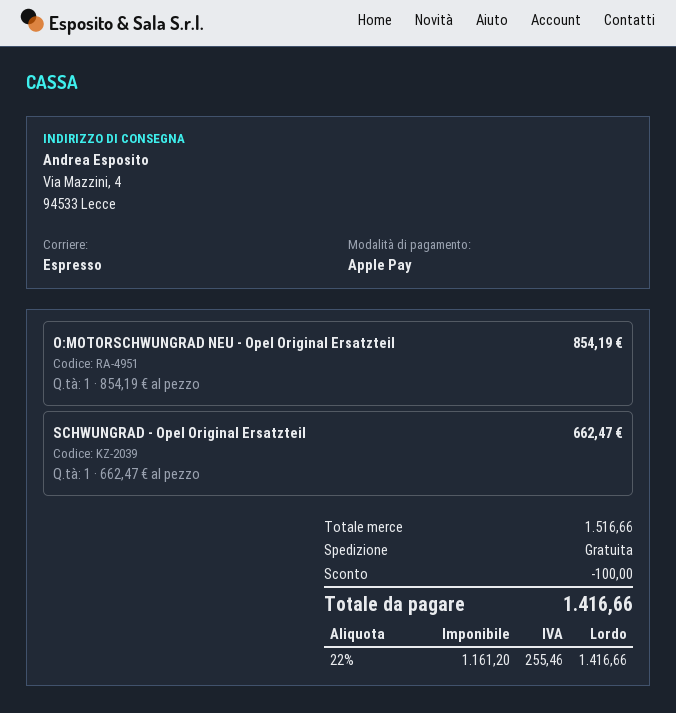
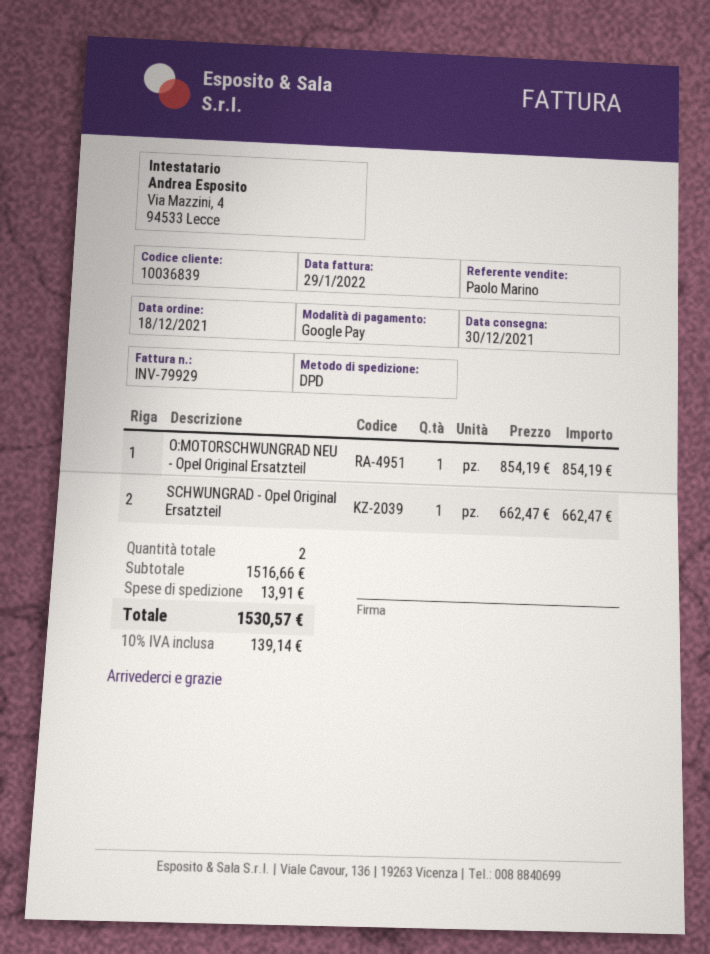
payment method: Apple Pay -> Google Pay
shipping method: express -> DPD
discount: 100.00 -> none
shipping: 0.00 -> 13.91
tax: 22% = 255.46 -> 10% = 139.14
total: 1416.66 -> 1530.57

